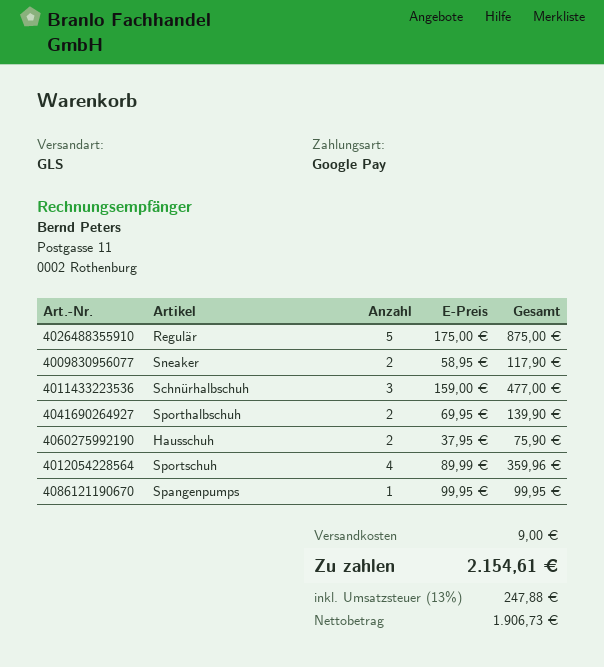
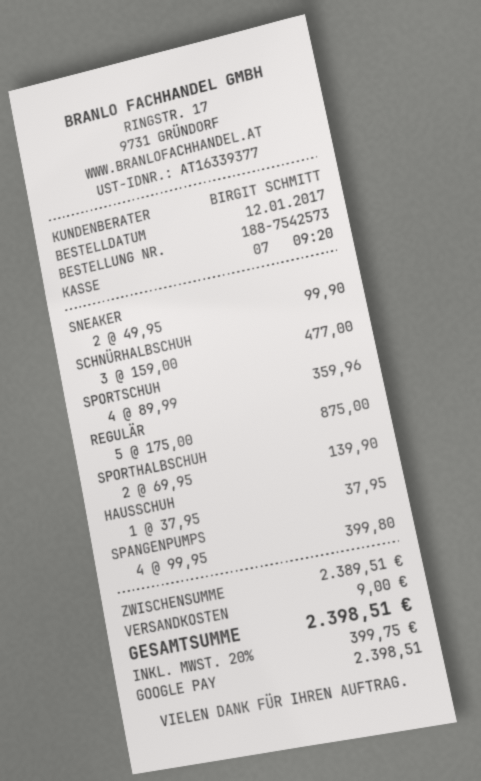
Sneaker: 2 x 58.95 = 117.90 -> 2 x 49.95 = 99.90
Hausschuh: 2 x 37.95 = 75.90 -> 1 x 37.95 = 37.95
Spangenpumps: 1 x 99.95 = 99.95 -> 4 x 99.95 = 399.80
tax: 13% = 247.88 -> 20% = 399.75
total: 2154.61 -> 2398.51

